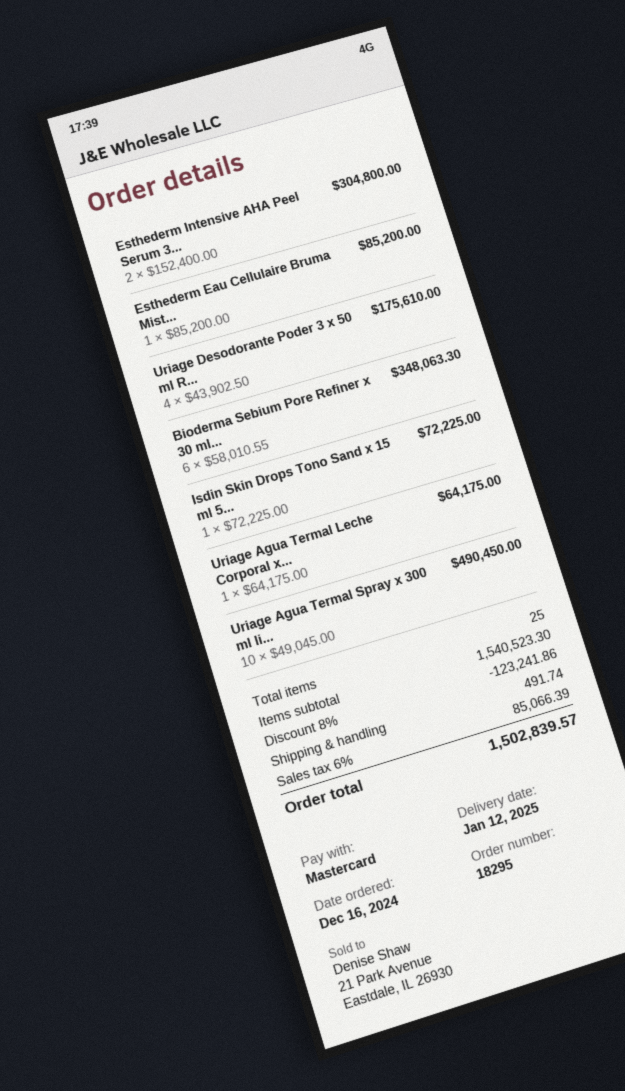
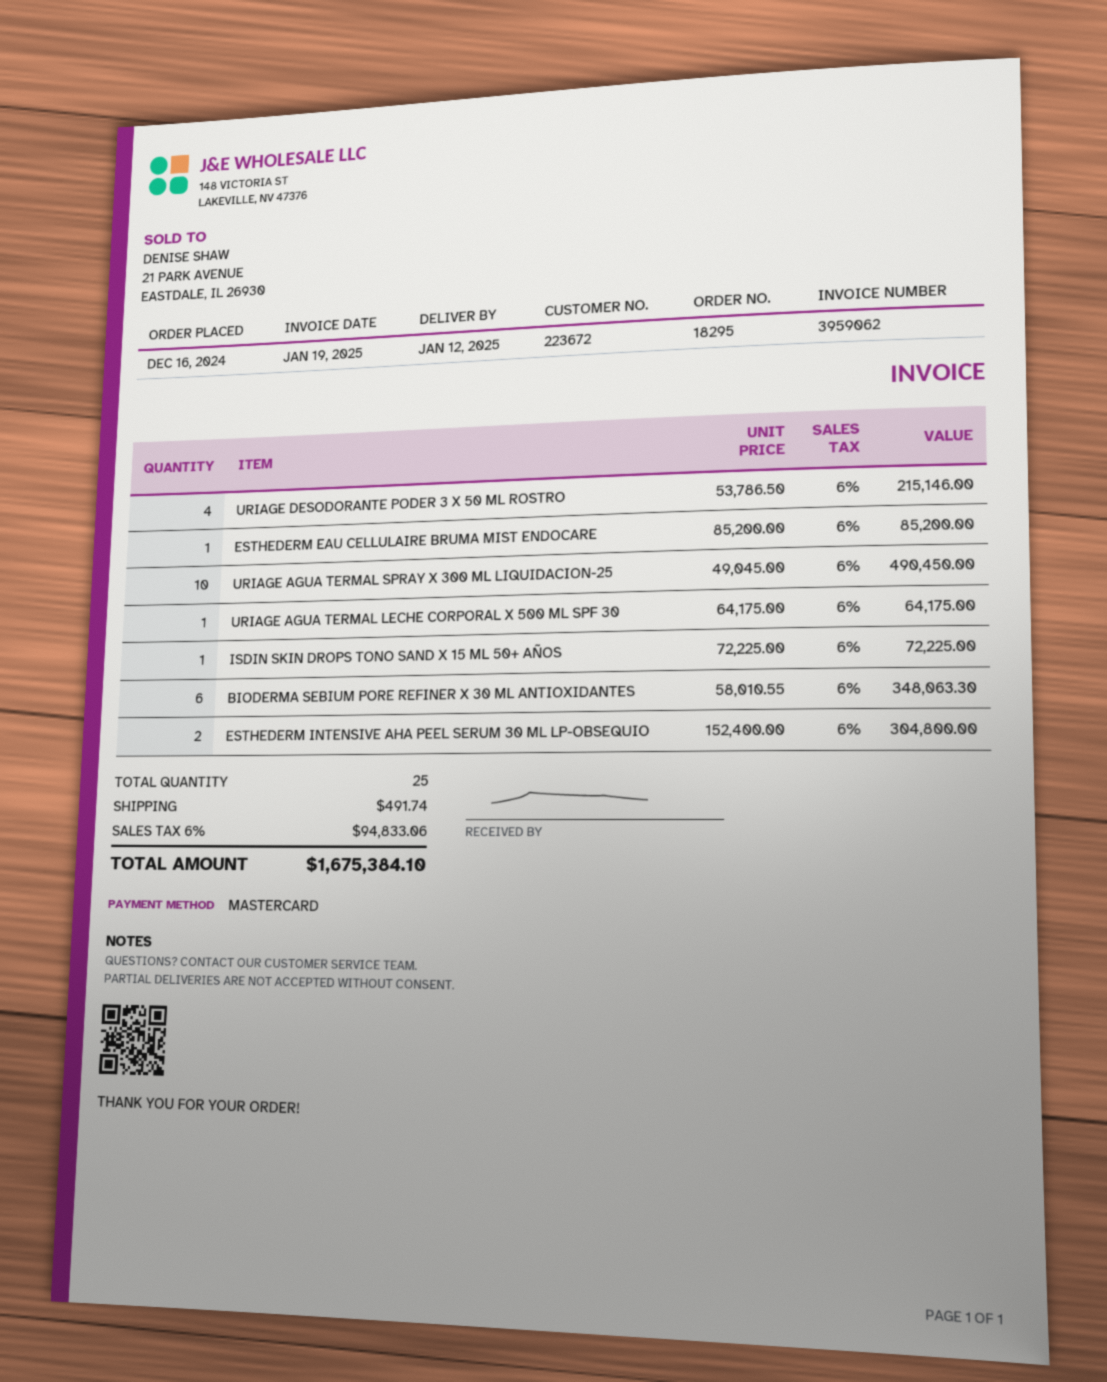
Uriage Desodorante Poder 3 x 50 ml R...: 4 x 43902.50 = 175610.00 -> 4 x 53786.50 = 215146.00
discount: 8% = 123241.86 -> none
tax: 6% = 85066.39 -> 6% = 94833.06
total: 1502839.57 -> 1675384.10

